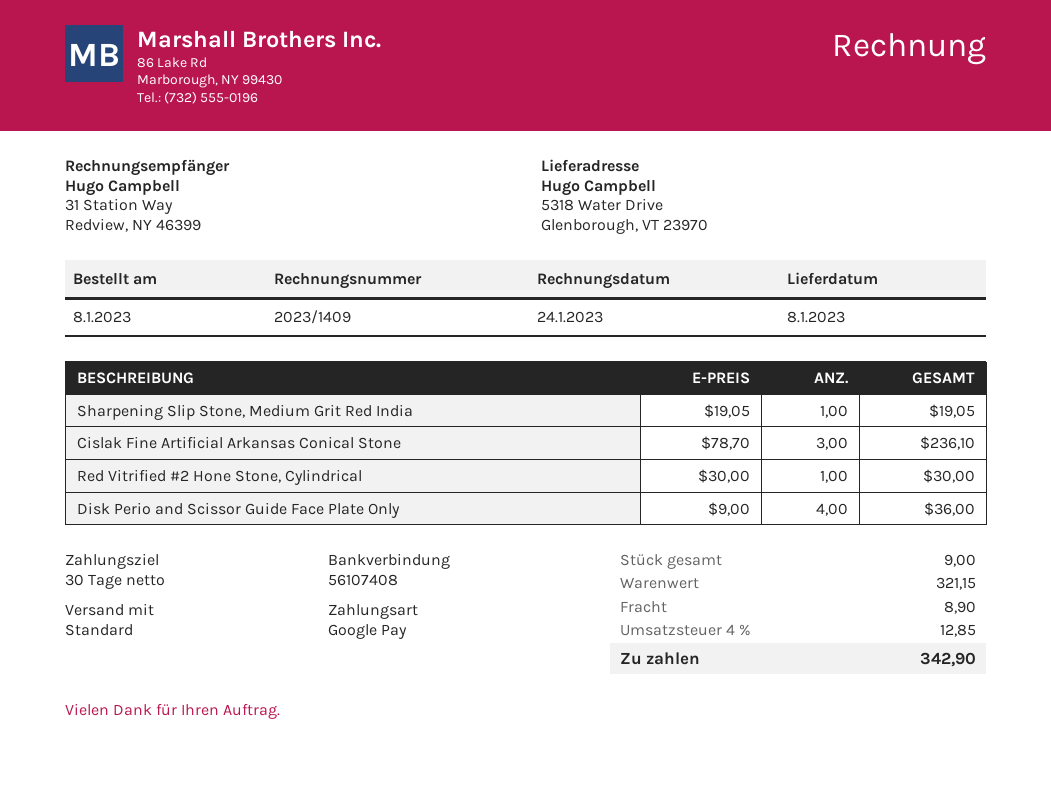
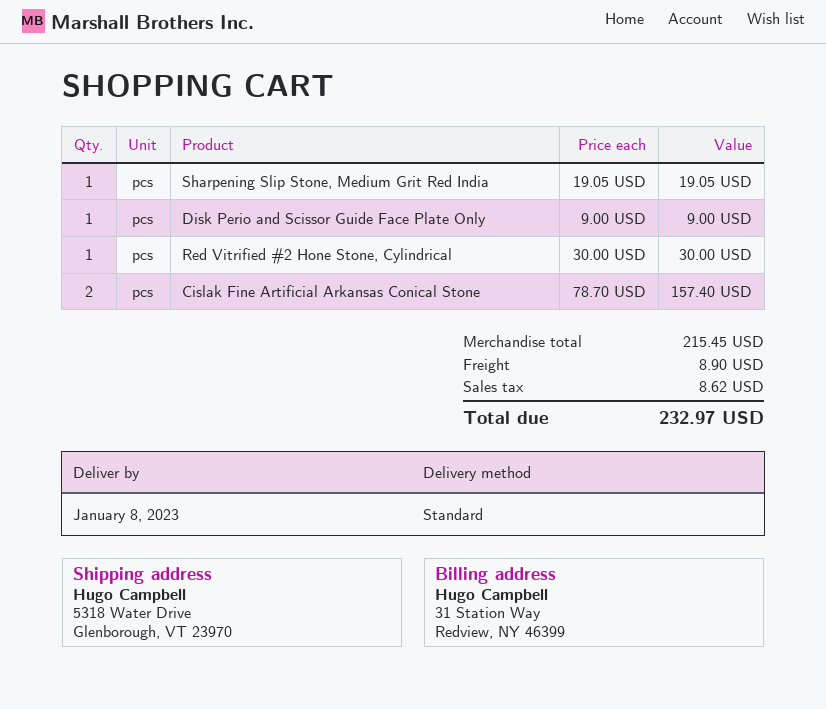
Cislak Fine Artificial Arkansas Conical Stone: 3 x 78.70 = 236.10 -> 2 x 78.70 = 157.40
Disk Perio and Scissor Guide Face Plate Only: 4 x 9.00 = 36.00 -> 1 x 9.00 = 9.00
subtotal: 321.15 -> 215.45
tax: 12.85 -> 8.62
total: 342.90 -> 232.97

